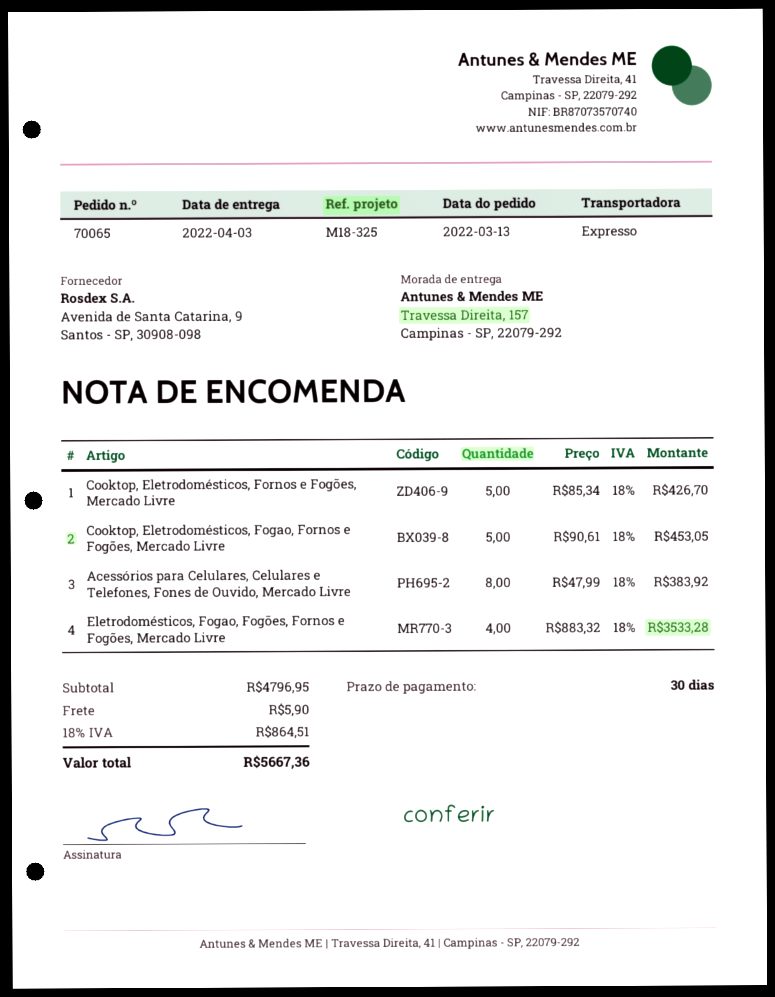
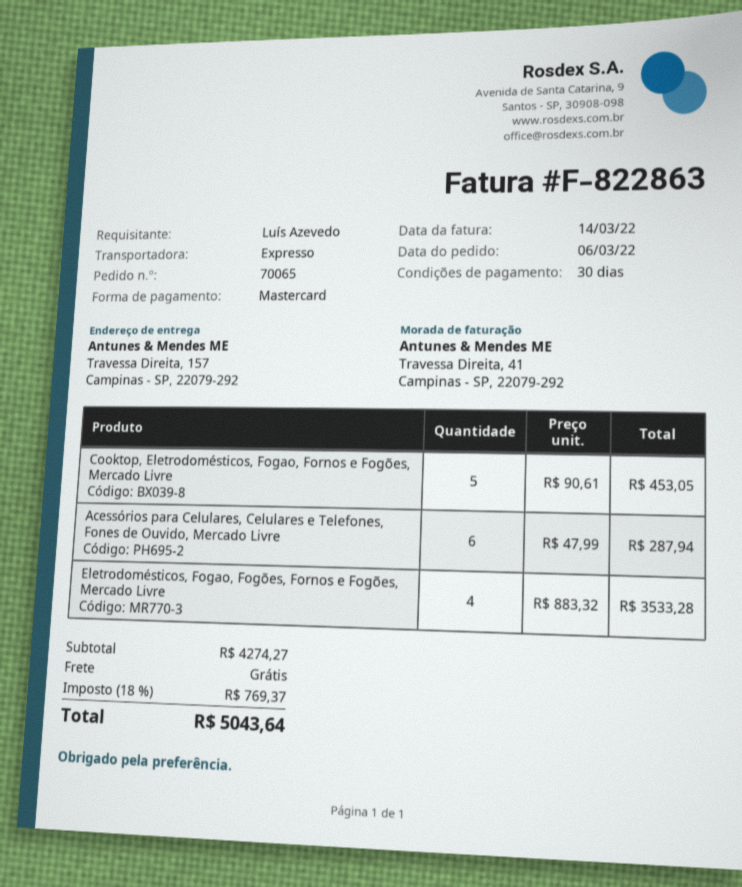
order date: 2022-03-13 -> 2022-03-06
Cooktop, Eletrodomésticos, Fornos e Fogões, Mercado Livre: 5 x 85.34 = 426.70 -> none
Acessórios para Celulares, Celulares e Telefones, Fones de Ouvido, Mercado Livre: 8 x 47.99 = 383.92 -> 6 x 47.99 = 287.94
subtotal: 4796.95 -> 4274.27
shipping: 5.90 -> 0.00
tax: 18% = 864.51 -> 18% = 769.37
total: 5667.36 -> 5043.64

